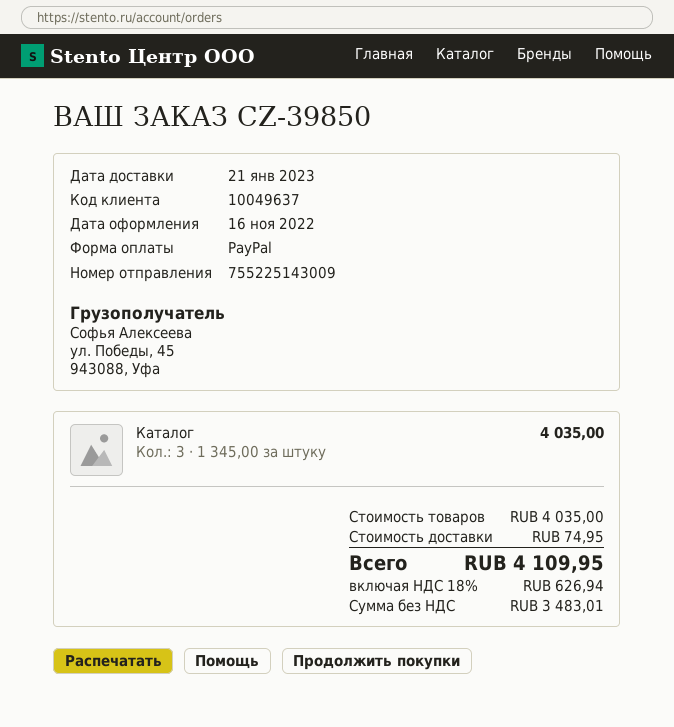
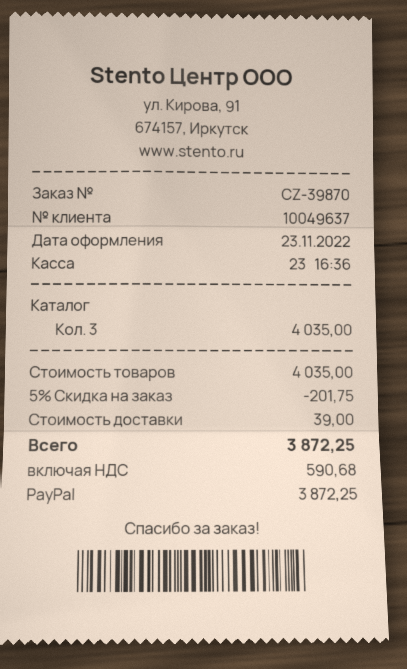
order number: CZ-39850 -> CZ-39870
order date: 2022-11-16 -> 2022-11-23
discount: none -> 5% = 201.75
shipping: 74.95 -> 39.00
tax: 626.94 -> 590.68
total: 4109.95 -> 3872.25

